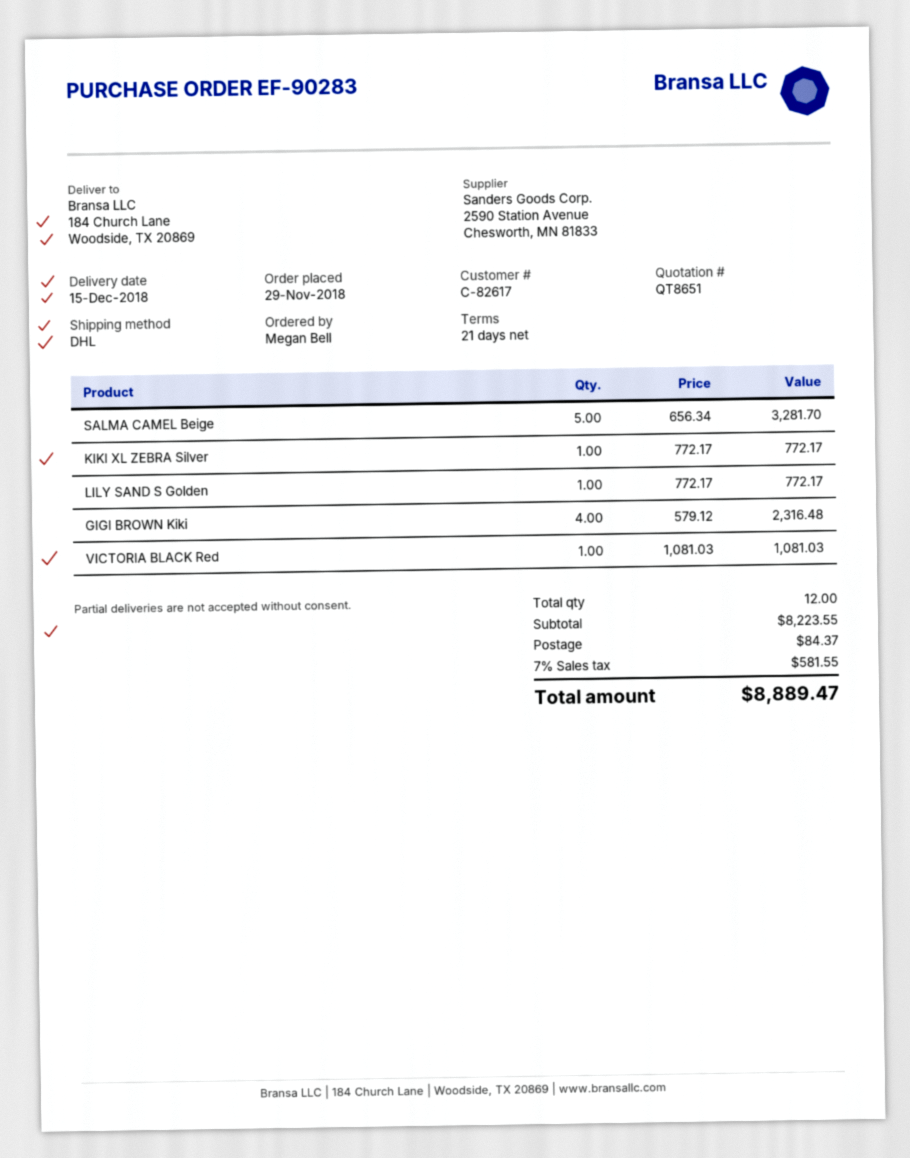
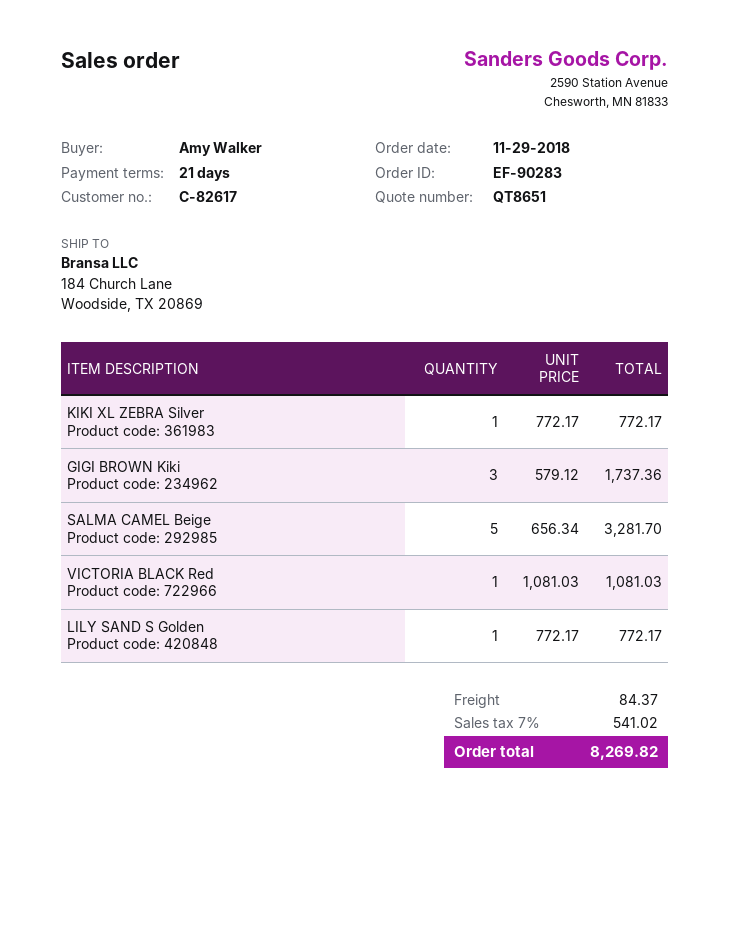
ordered by: Megan Bell -> Amy Walker
GIGI BROWN Kiki: 4 x 579.12 = 2316.48 -> 3 x 579.12 = 1737.36
tax: 7% = 581.55 -> 7% = 541.02
total: 8889.47 -> 8269.82

